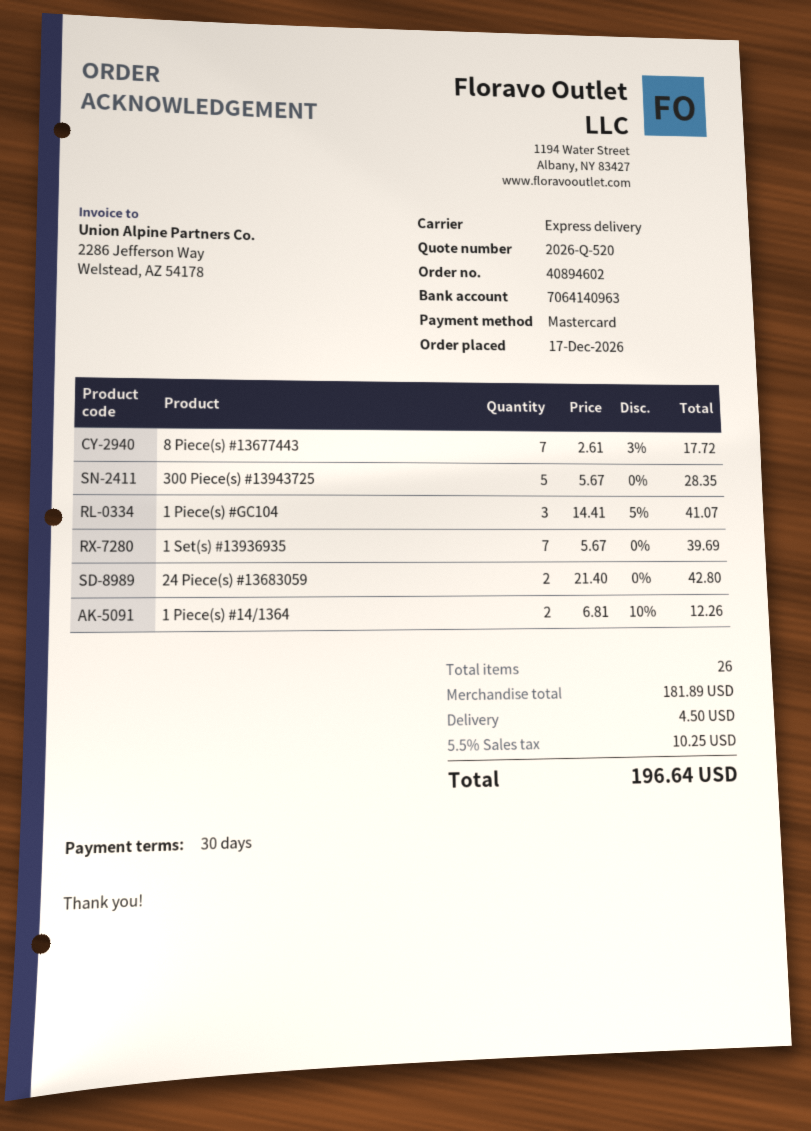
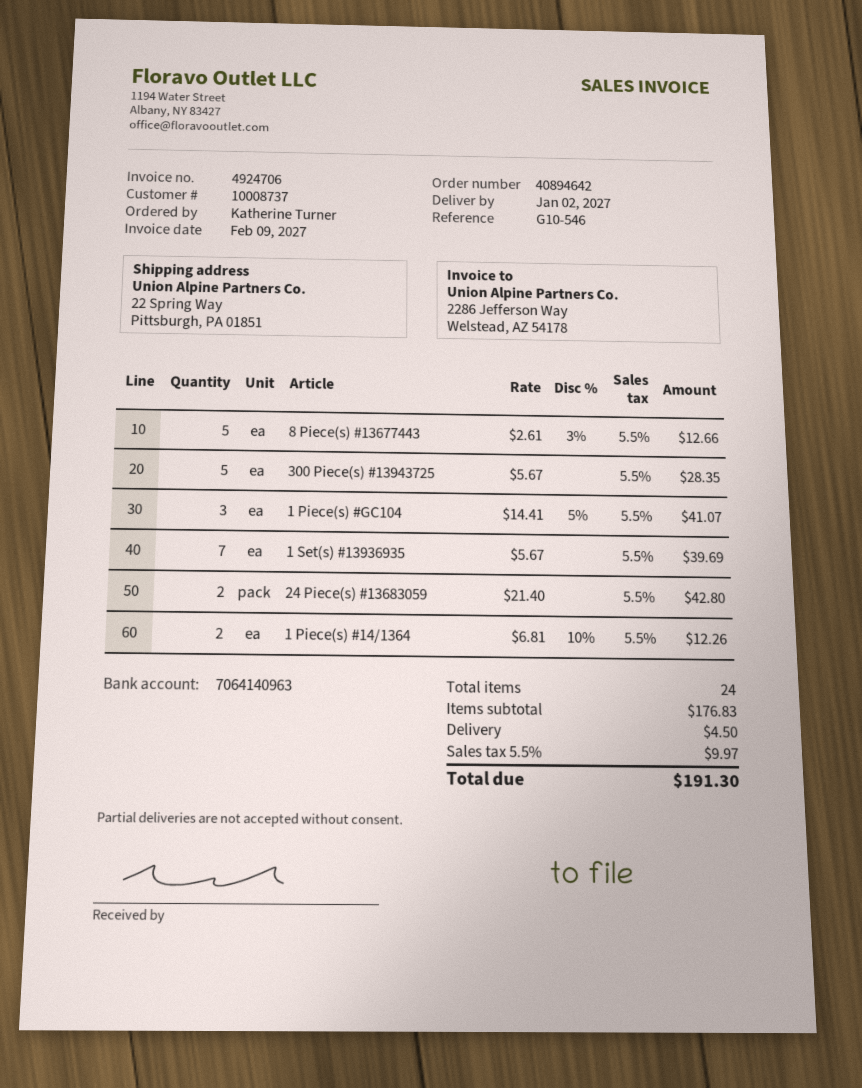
order number: 40894602 -> 40894642
8 Piece(s) #13677443: 7 x 2.61 - 3% = 17.72 -> 5 x 2.61 - 3% = 12.66
total quantity: 26 -> 24
subtotal: 181.89 -> 176.83
tax: 5.5% = 10.25 -> 5.5% = 9.97
total: 196.64 -> 191.30

